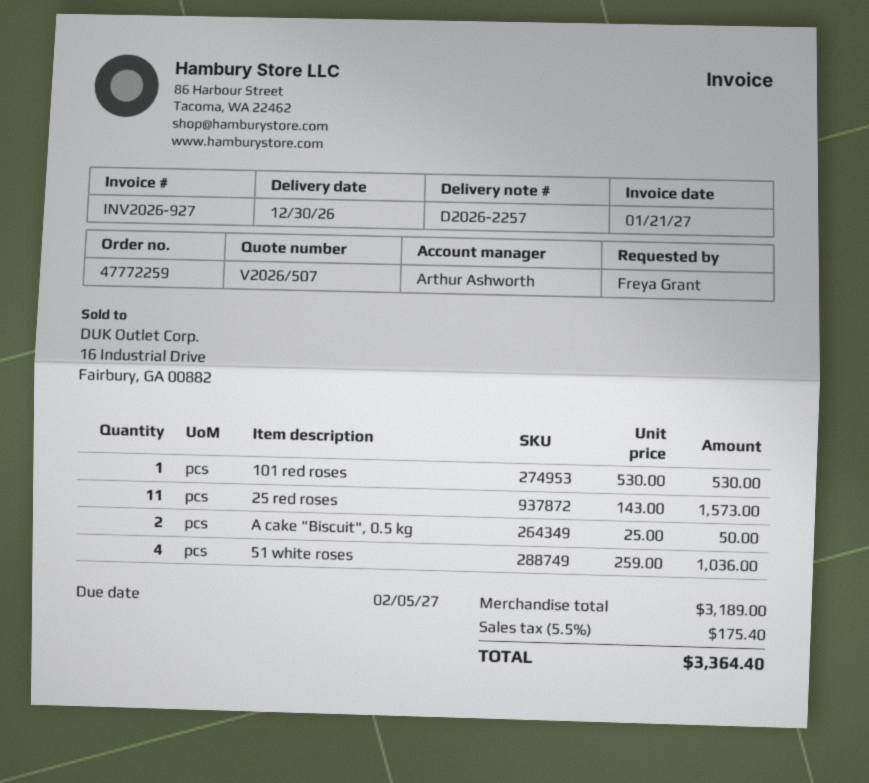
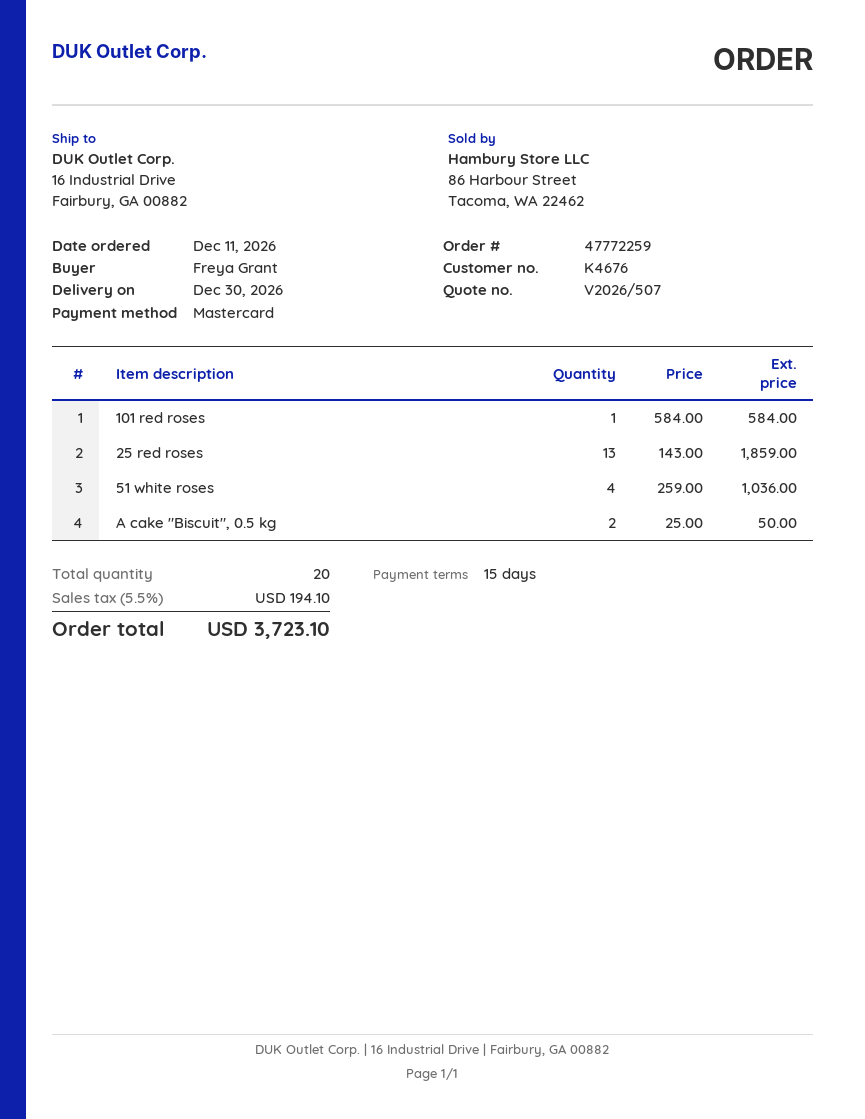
101 red roses: 1 x 530.00 = 530.00 -> 1 x 584.00 = 584.00
25 red roses: 11 x 143.00 = 1573.00 -> 13 x 143.00 = 1859.00
tax: 5.5% = 175.40 -> 5.5% = 194.10
total: 3364.40 -> 3723.10

